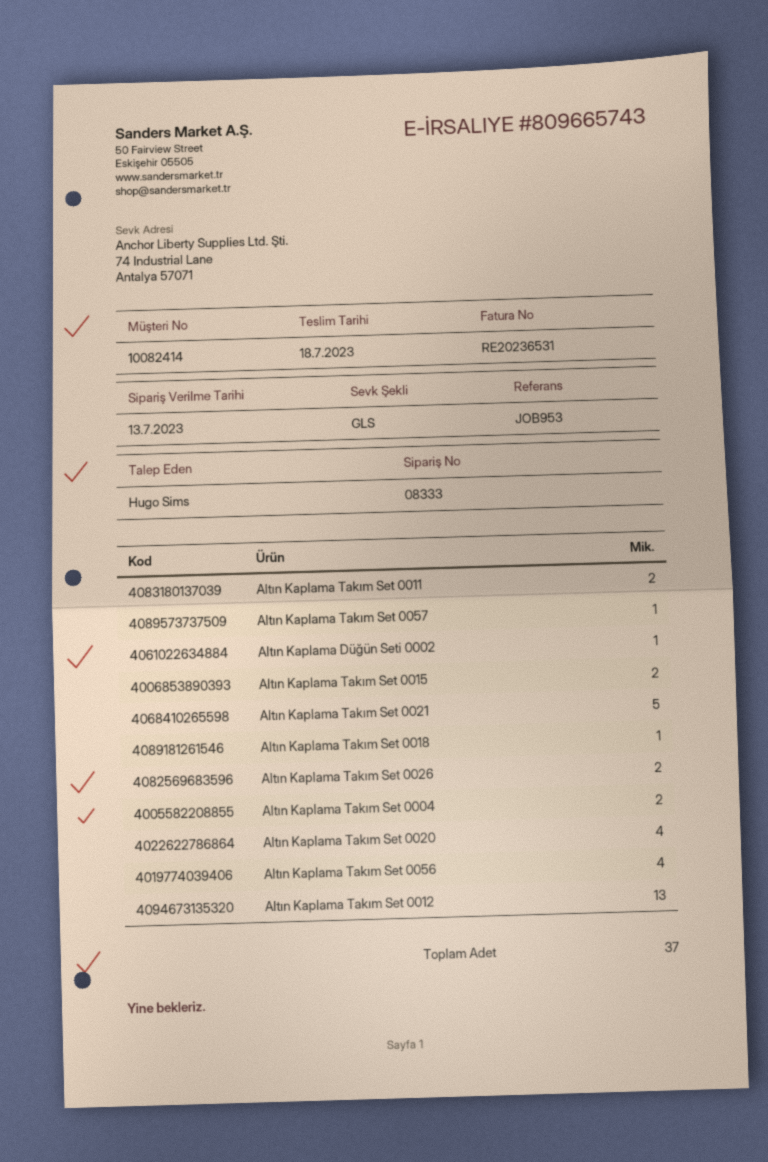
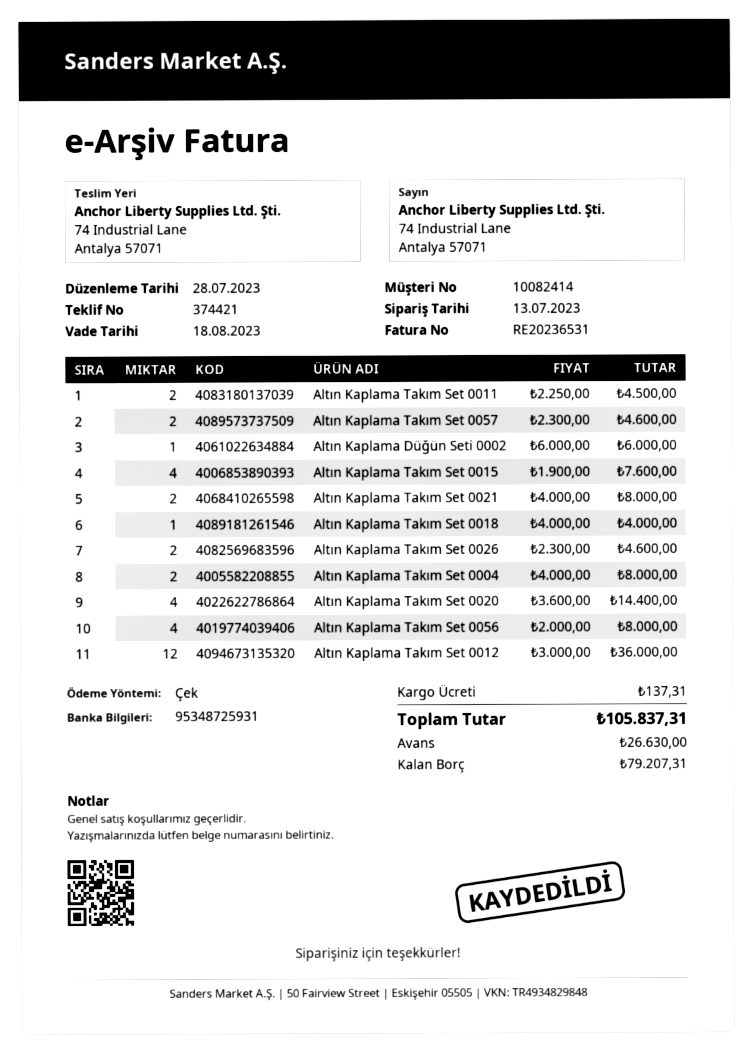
Altın Kaplama Takım Set 0057: 1 -> 2
Altın Kaplama Takım Set 0015: 2 -> 4
Altın Kaplama Takım Set 0021: 5 -> 2
Altın Kaplama Takım Set 0012: 13 -> 12

